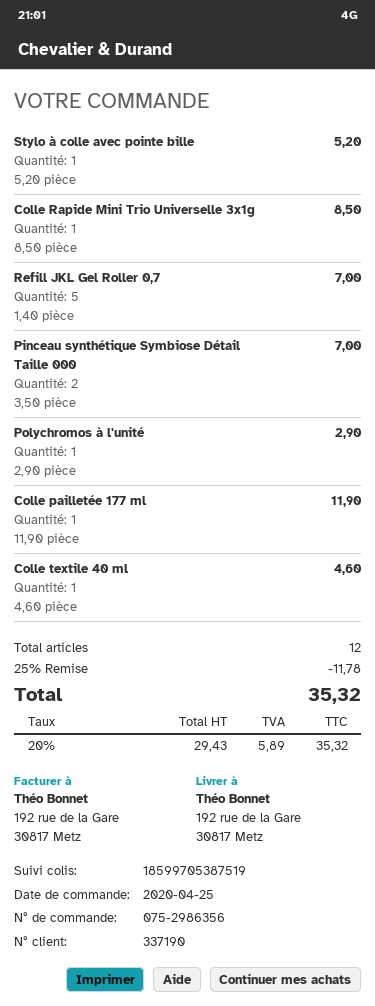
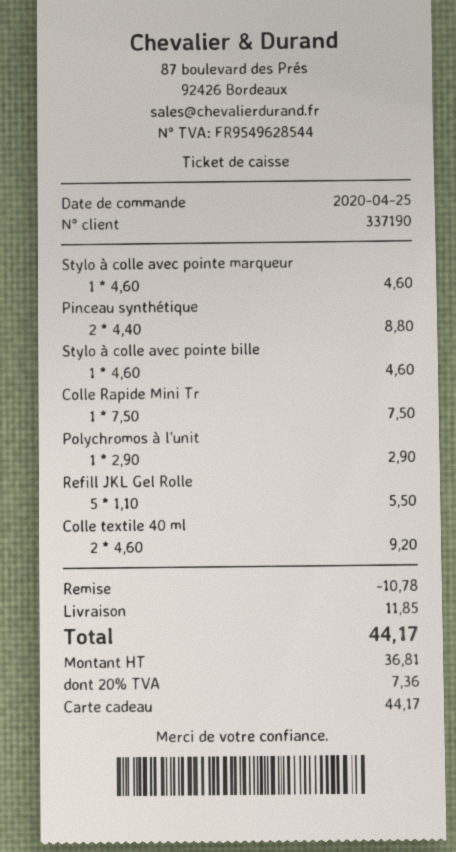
Stylo à colle avec pointe bille: 1 x 5.20 = 5.20 -> 1 x 4.60 = 4.60
Colle Rapide Mini Trio Universelle 3x1g: 1 x 8.50 = 8.50 -> 1 x 7.50 = 7.50
Refill JKL Gel Roller 0,7: 5 x 1.40 = 7.00 -> 5 x 1.10 = 5.50
Pinceau synthétique Symbiose Détail Taille 000: 2 x 3.50 = 7.00 -> 2 x 4.40 = 8.80
Colle pailletée 177 ml: 1 x 11.90 = 11.90 -> none
Colle textile 40 ml: 1 x 4.60 = 4.60 -> 2 x 4.60 = 9.20
Stylo à colle avec pointe marqueur: none -> 1 x 4.60 = 4.60
discount: 11.78 -> 10.78
shipping: none -> 11.85
net: 29.43 -> 36.81
tax: 20% = 5.89 -> 20% = 7.36
total: 35.32 -> 44.17

